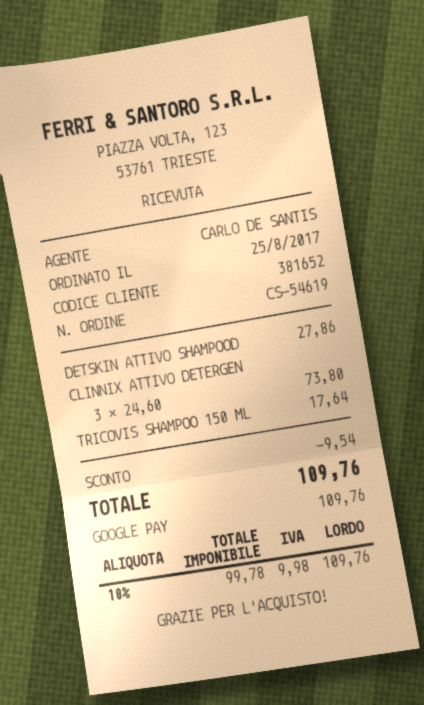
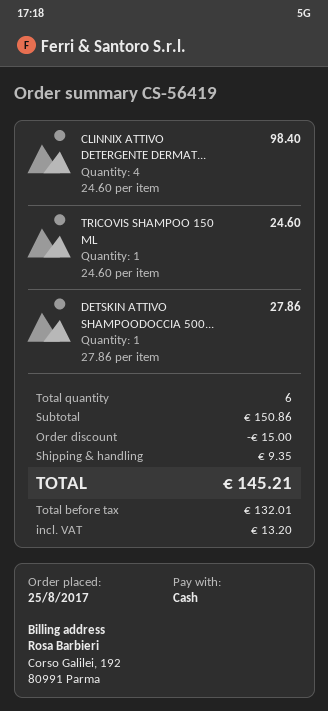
order number: CS-54619 -> CS-56419
payment method: Google Pay -> cash
CLINNIX ATTIVO DETERGEN: 3 x 24.60 = 73.80 -> 4 x 24.60 = 98.40
TRICOVIS SHAMPOO 150 ML: 1 x 17.64 = 17.64 -> 1 x 24.60 = 24.60
discount: 9.54 -> 15.00
shipping: none -> 9.35
net: 99.78 -> 132.01
tax: 9.98 -> 13.20
total: 109.76 -> 145.21

